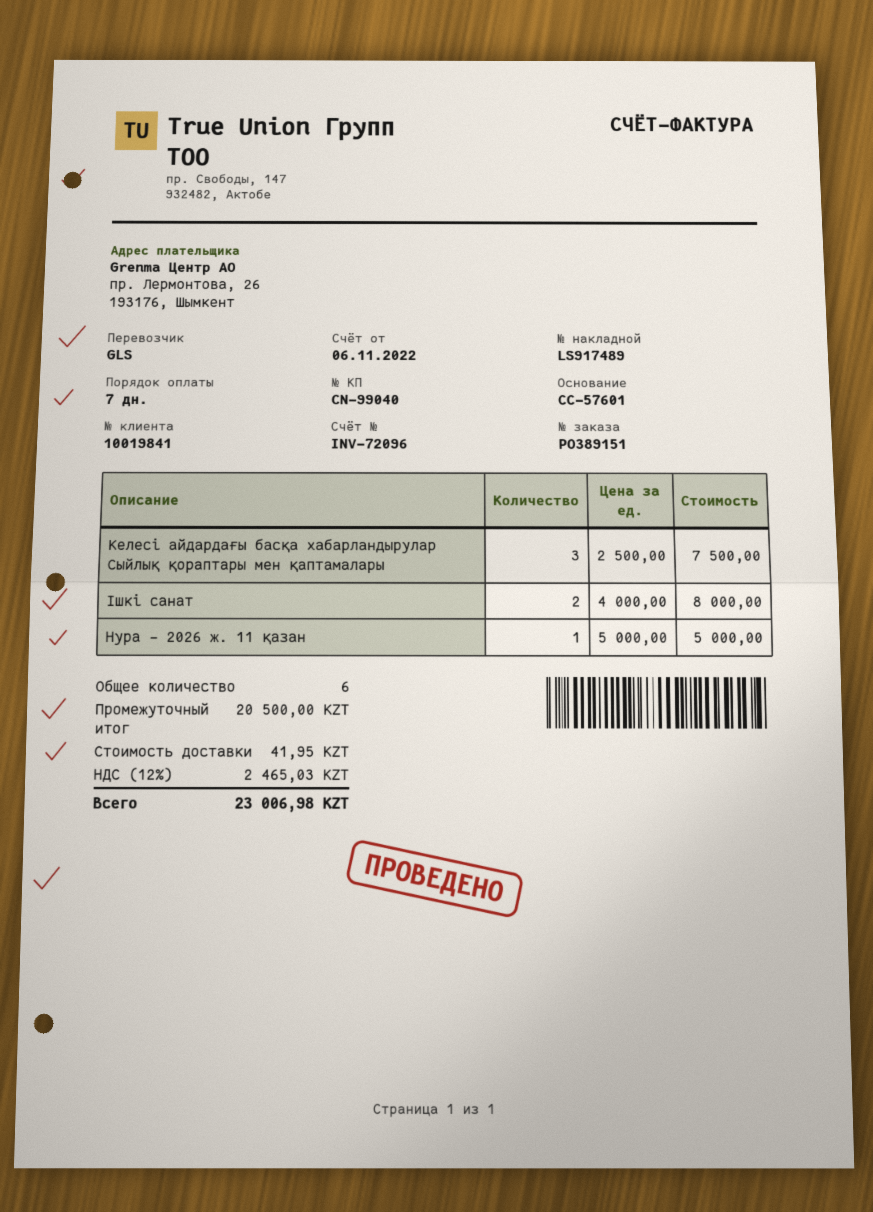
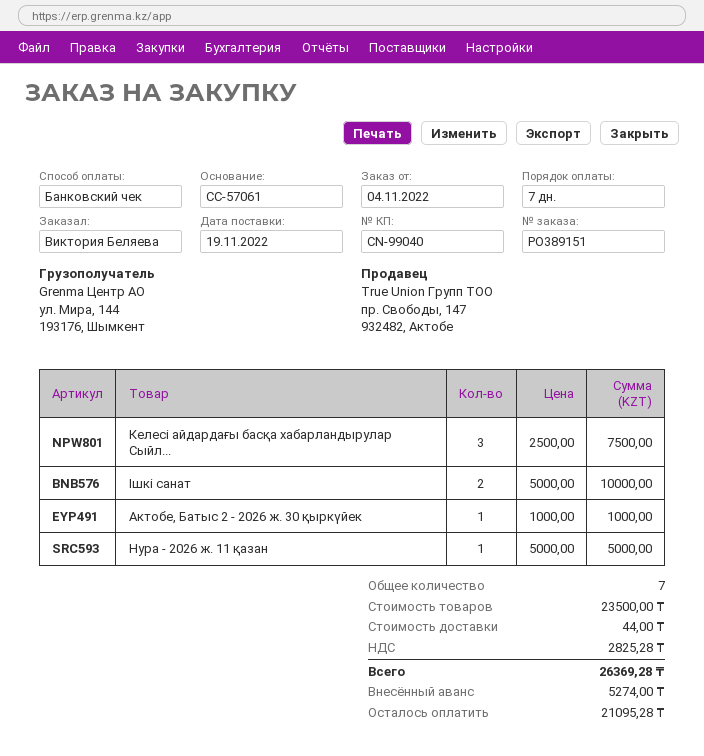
reference: CC-57601 -> CC-57061
Ішкі санат: 2 x 4000.00 = 8000.00 -> 2 x 5000.00 = 10000.00
Актобе, Батыс 2 - 2026 ж. 30 қыркүйек: none -> 1 x 1000.00 = 1000.00
total quantity: 6 -> 7
subtotal: 20500.00 -> 23500.00
shipping: 41.95 -> 44.00
tax: 2465.03 -> 2825.28
total: 23006.98 -> 26369.28

